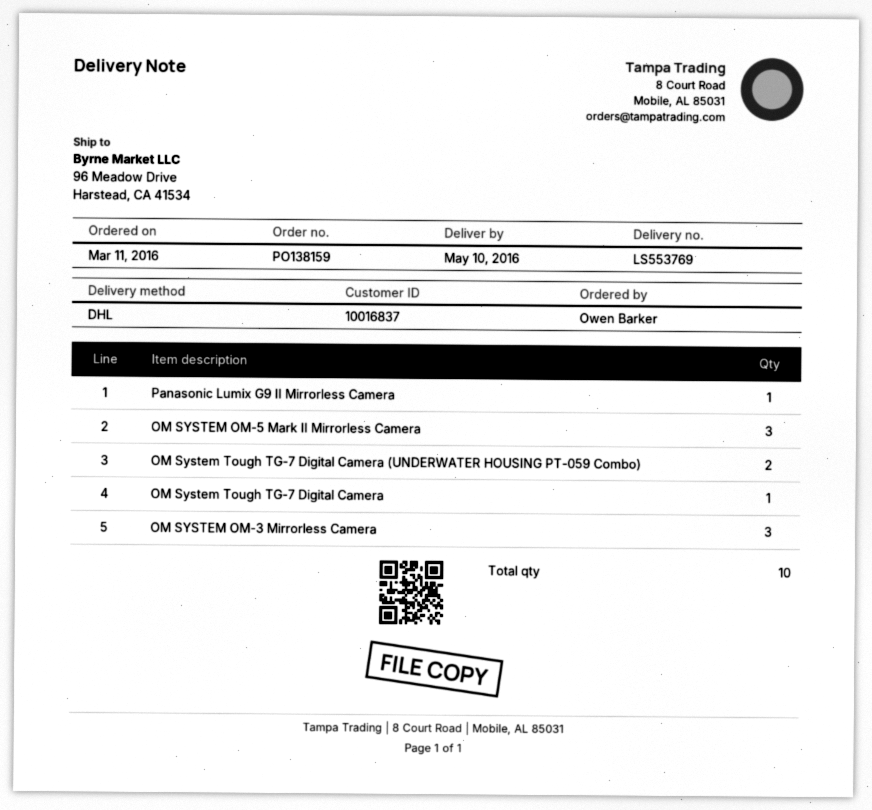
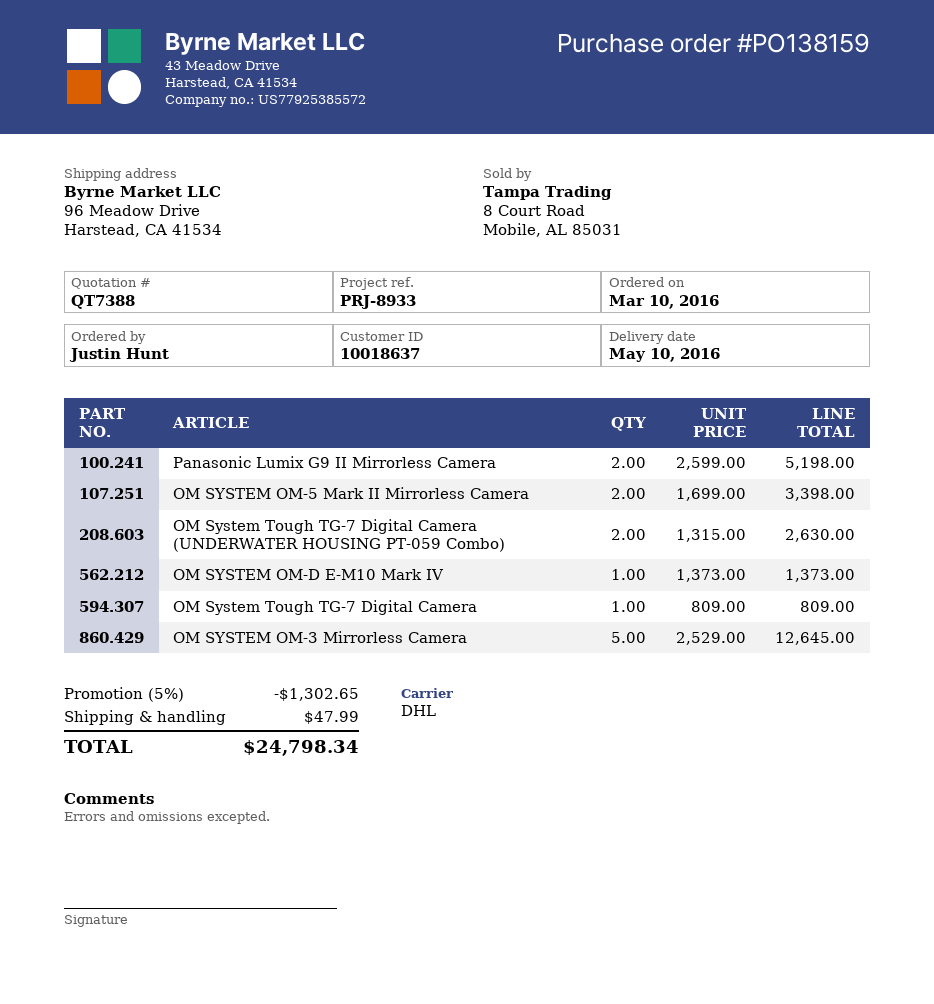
order date: 2016-03-11 -> 2016-03-10
customer number: 10016837 -> 10018637
ordered by: Owen Barker -> Justin Hunt
Panasonic Lumix G9 II Mirrorless Camera: 1 -> 2
OM SYSTEM OM-5 Mark II Mirrorless Camera: 3 -> 2
OM SYSTEM OM-3 Mirrorless Camera: 3 -> 5
OM SYSTEM OM-D E-M10 Mark IV: none -> 1

